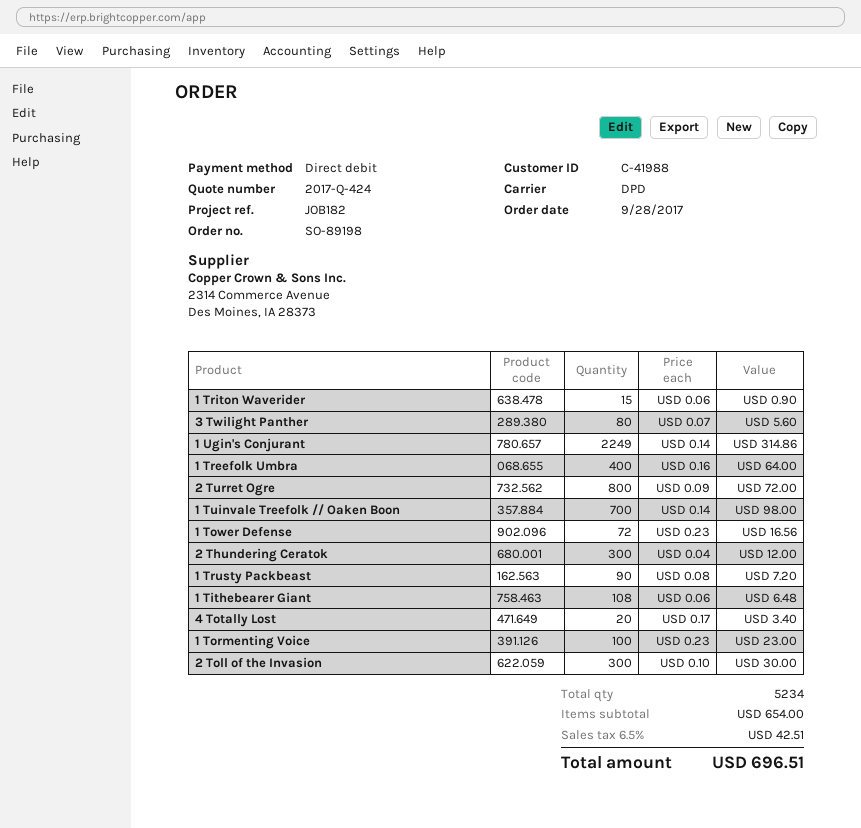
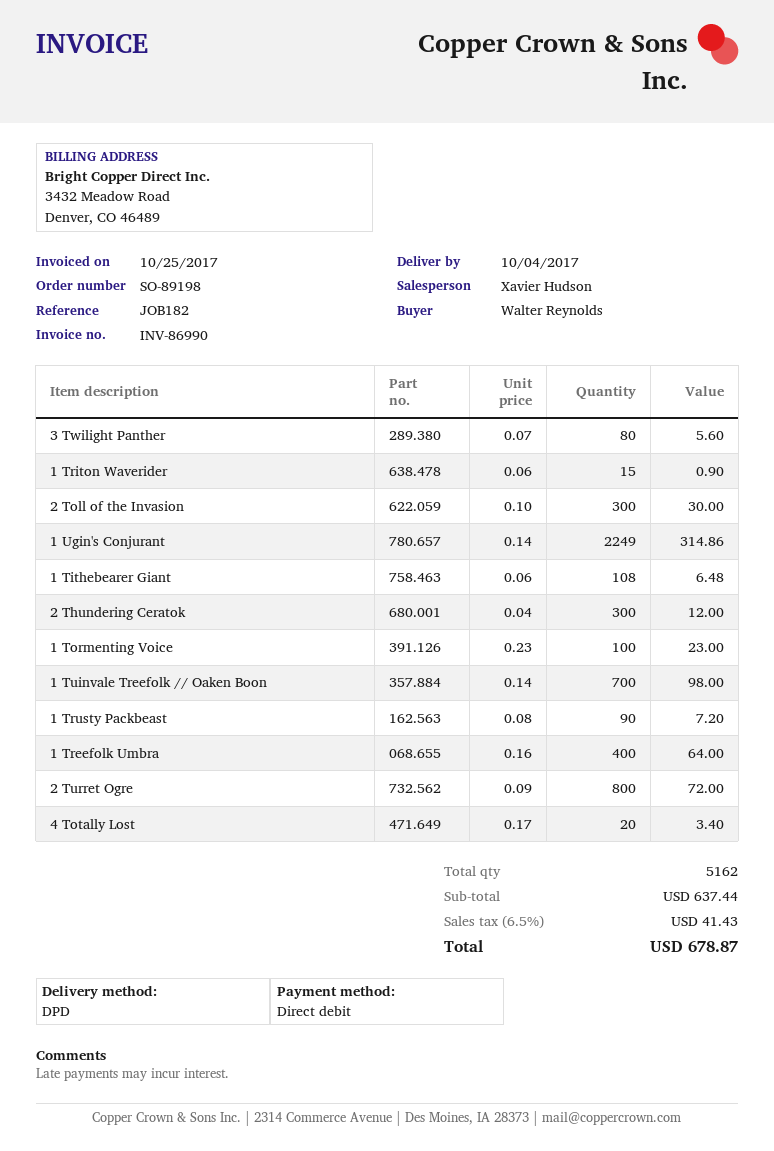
1 Tower Defense: 72 x 0.23 = 16.56 -> none
total quantity: 5234 -> 5162
subtotal: 654.00 -> 637.44
tax: 6.5% = 42.51 -> 6.5% = 41.43
total: 696.51 -> 678.87

